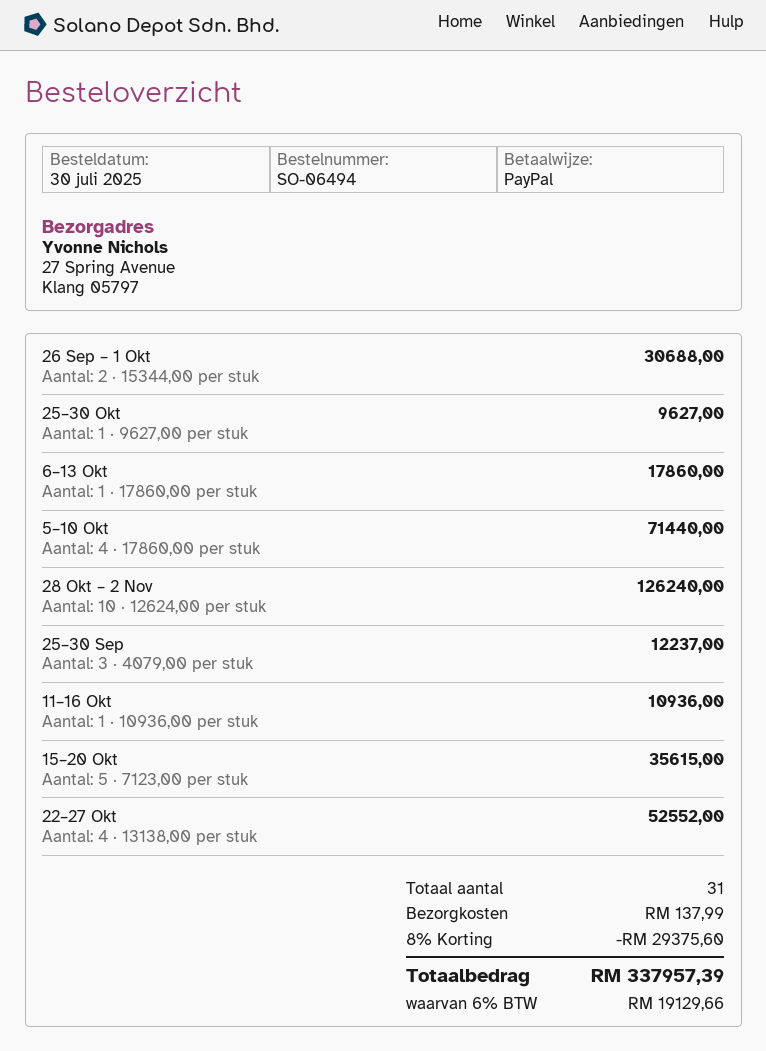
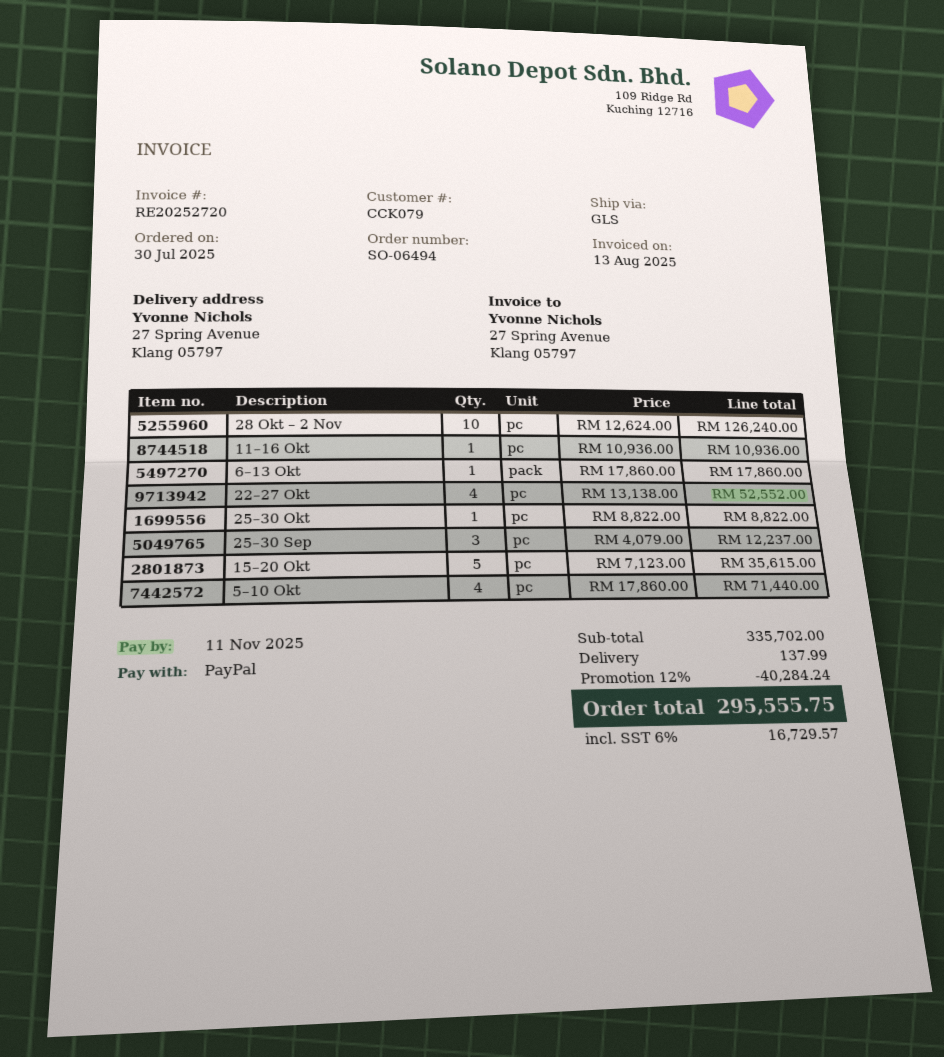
26 Sep – 1 Okt: 2 x 15344.00 = 30688.00 -> none
25–30 Okt: 1 x 9627.00 = 9627.00 -> 1 x 8822.00 = 8822.00
discount: 8% = 29375.60 -> 12% = 40284.24
tax: 6% = 19129.66 -> 6% = 16729.57
total: 337957.39 -> 295555.75

